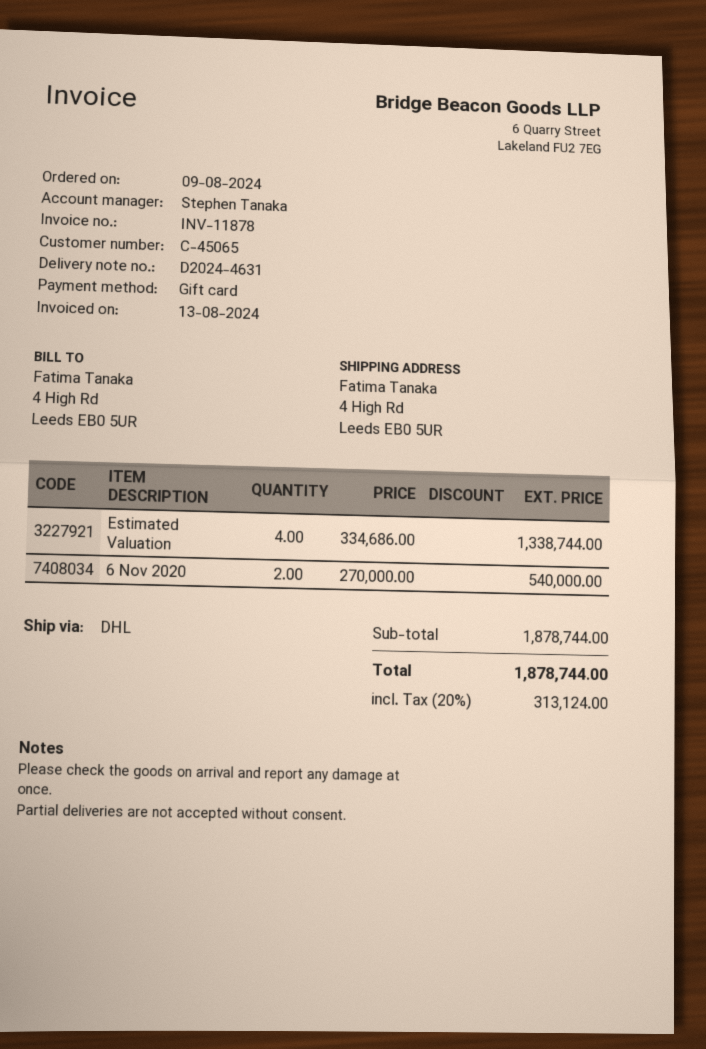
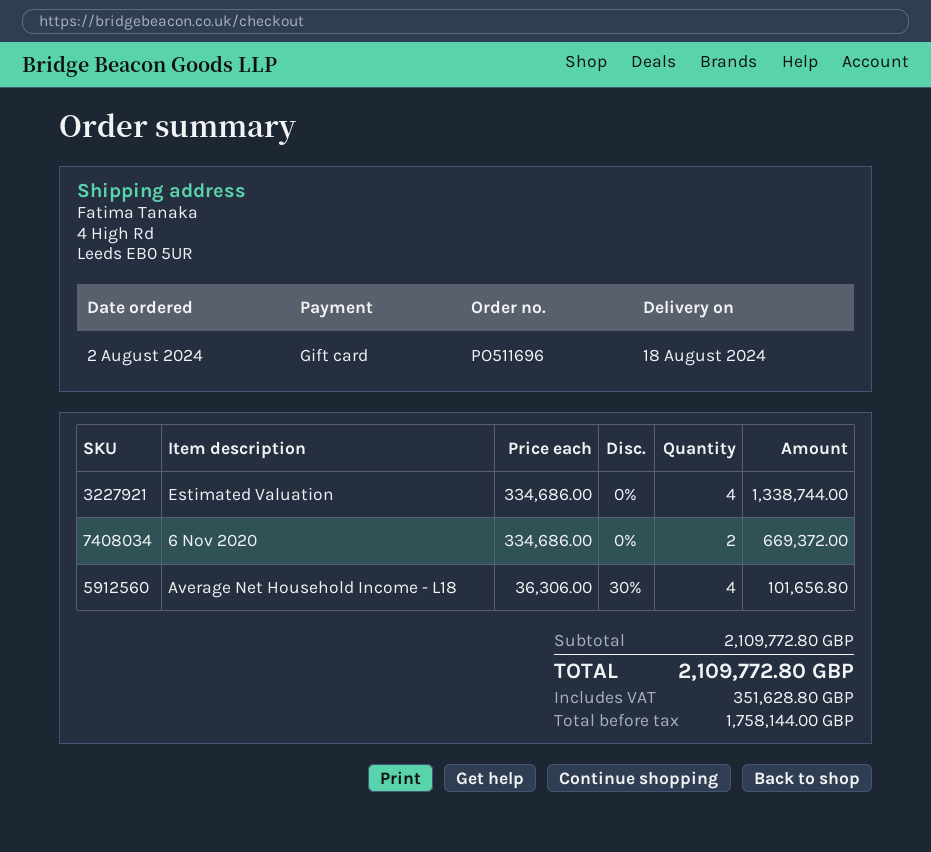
order date: 2024-08-09 -> 2024-08-02
6 Nov 2020: 2 x 270000.00 = 540000.00 -> 2 x 334686.00 = 669372.00
Average Net Household Income - L18: none -> 4 x 36306.00 - 30% = 101656.80
subtotal: 1878744.00 -> 2109772.80
tax: 313124.00 -> 351628.80
total: 1878744.00 -> 2109772.80

